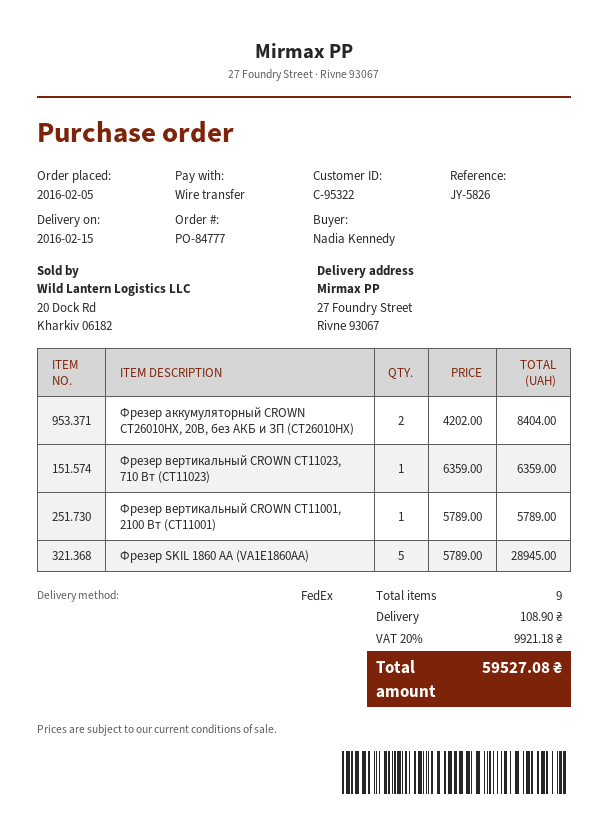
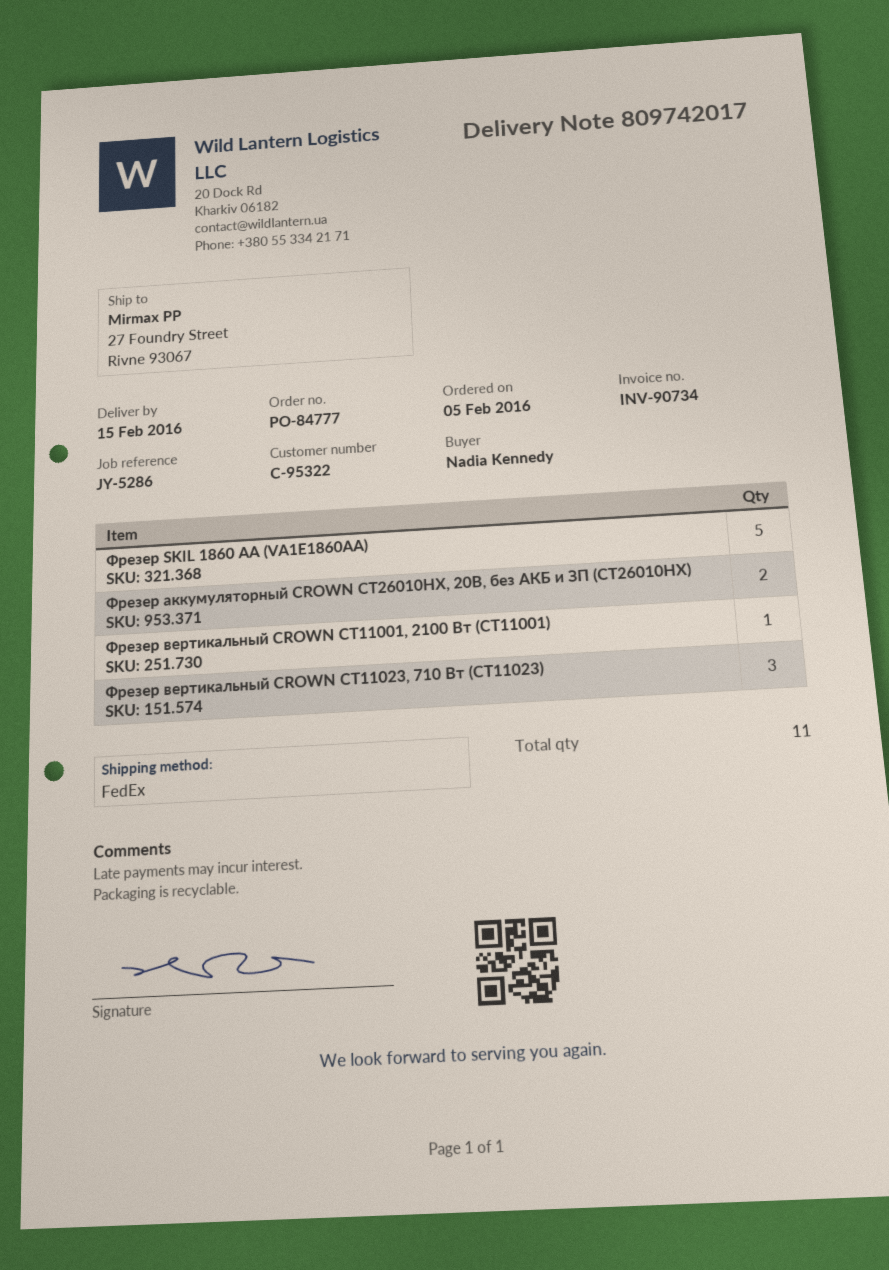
reference: JY-5826 -> JY-5286
Фрезер вертикальный CROWN CT11023, 710 Вт (CT11023): 1 -> 3
total quantity: 9 -> 11

